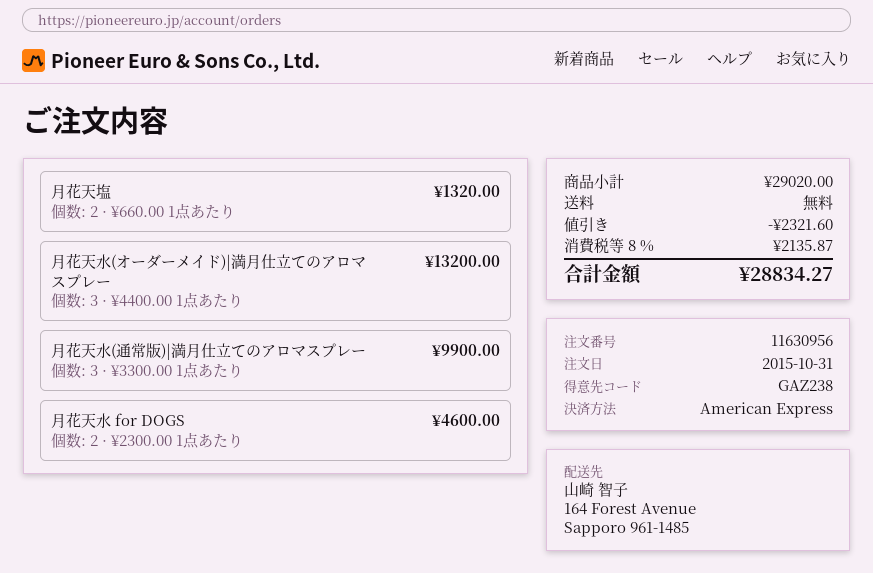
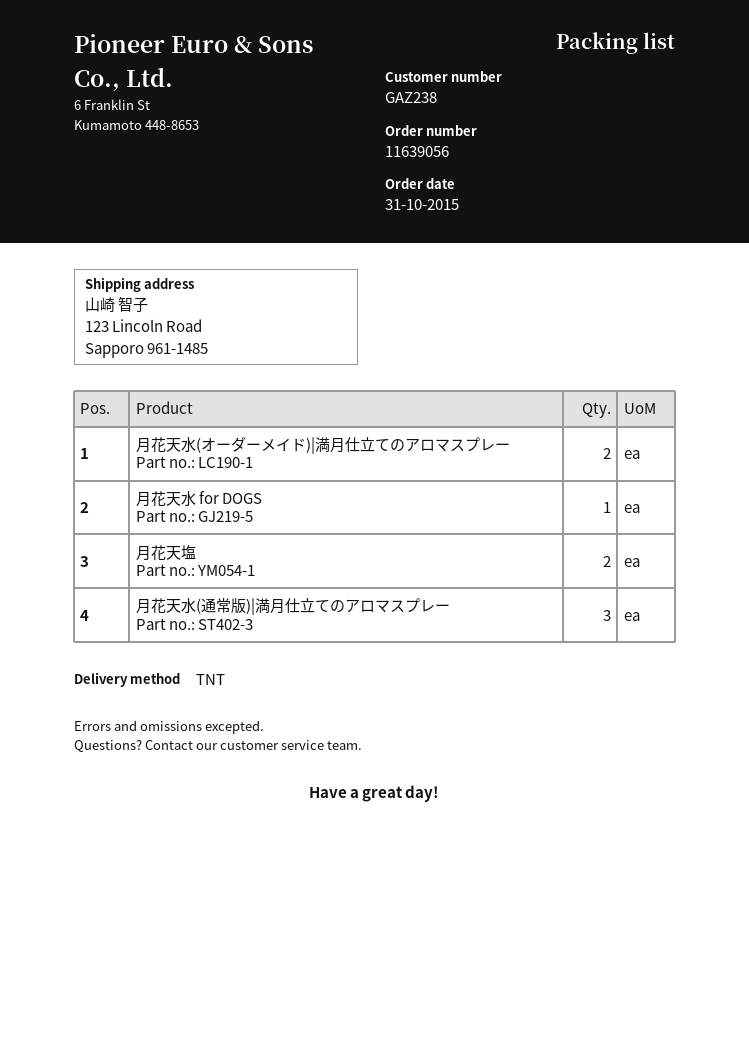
order number: 11630956 -> 11639056
ship to: 164 Forest Avenue, Sapporo 961-1485 -> 123 Lincoln Road, Sapporo 961-1485
月花天水(オーダーメイド)|満月仕立てのアロマスプレー: 3 -> 2
月花天水 for DOGS: 2 -> 1

